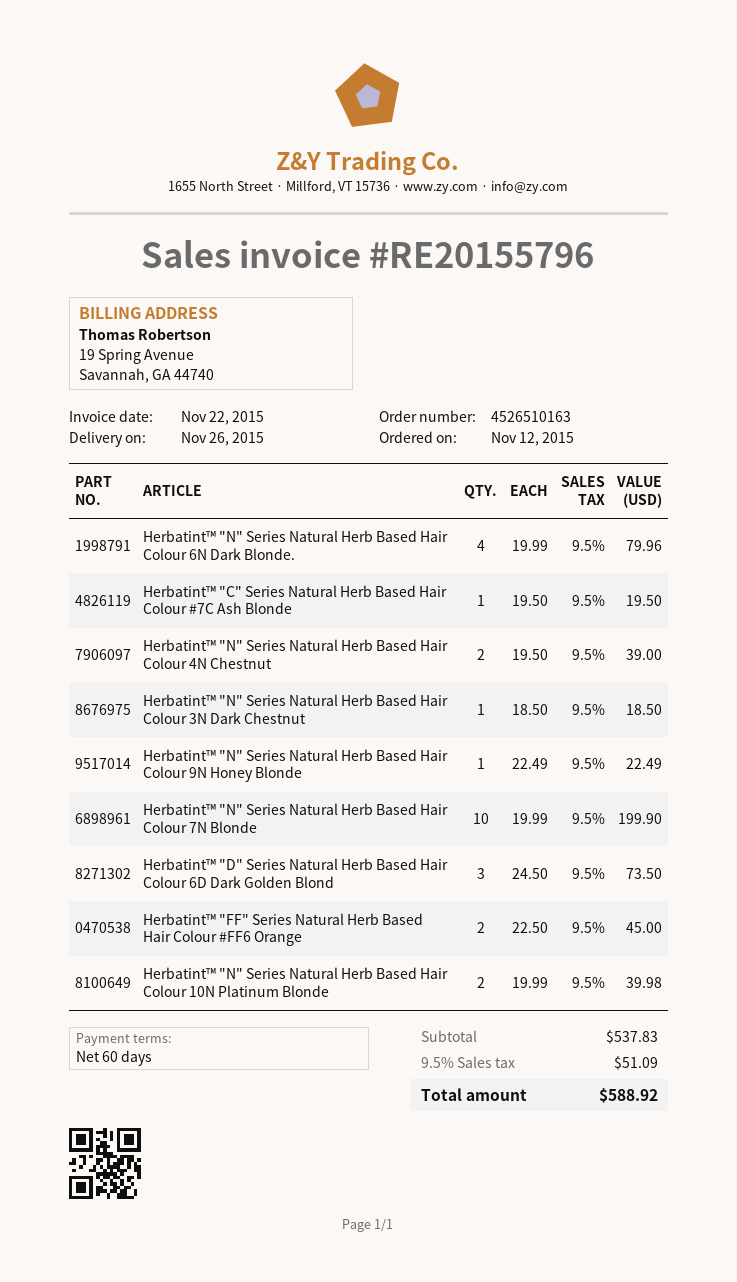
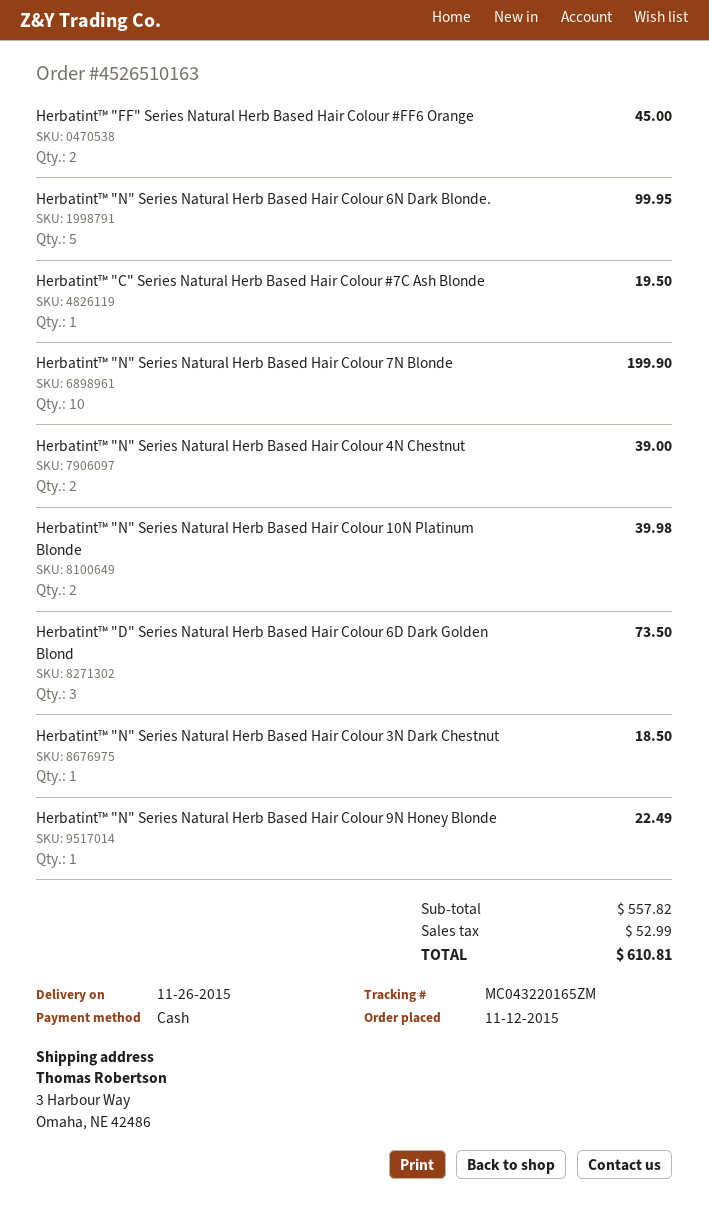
Herbatint™ "N" Series Natural Herb Based Hair Colour 6N Dark Blonde.: 4 for 79.96 -> 5 for 99.95
subtotal: 537.83 -> 557.82
tax: 51.09 -> 52.99
total: 588.92 -> 610.81

